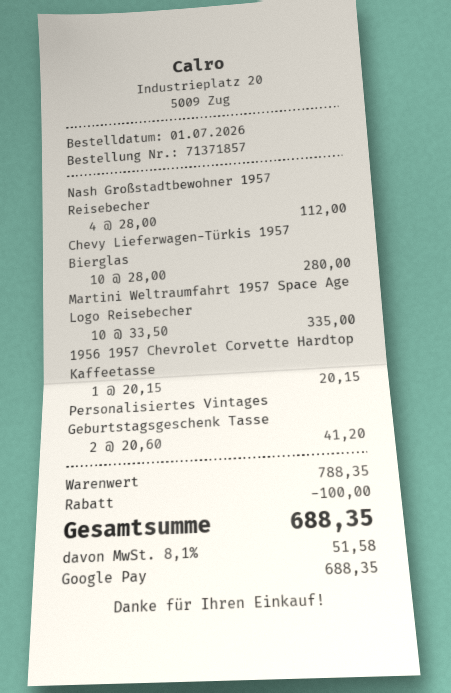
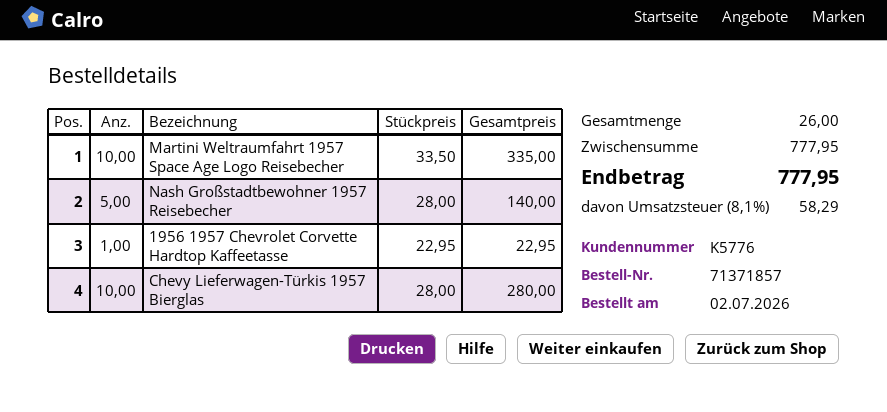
order date: 2026-07-01 -> 2026-07-02
Nash Großstadtbewohner 1957 Reisebecher: 4 x 28.00 = 112.00 -> 5 x 28.00 = 140.00
1956 1957 Chevrolet Corvette Hardtop Kaffeetasse: 1 x 20.15 = 20.15 -> 1 x 22.95 = 22.95
Personalisiertes Vintages Geburtstagsgeschenk Tasse: 2 x 20.60 = 41.20 -> none
subtotal: 788.35 -> 777.95
discount: 100.00 -> none
tax: 8.1% = 51.58 -> 8.1% = 58.29
total: 688.35 -> 777.95

